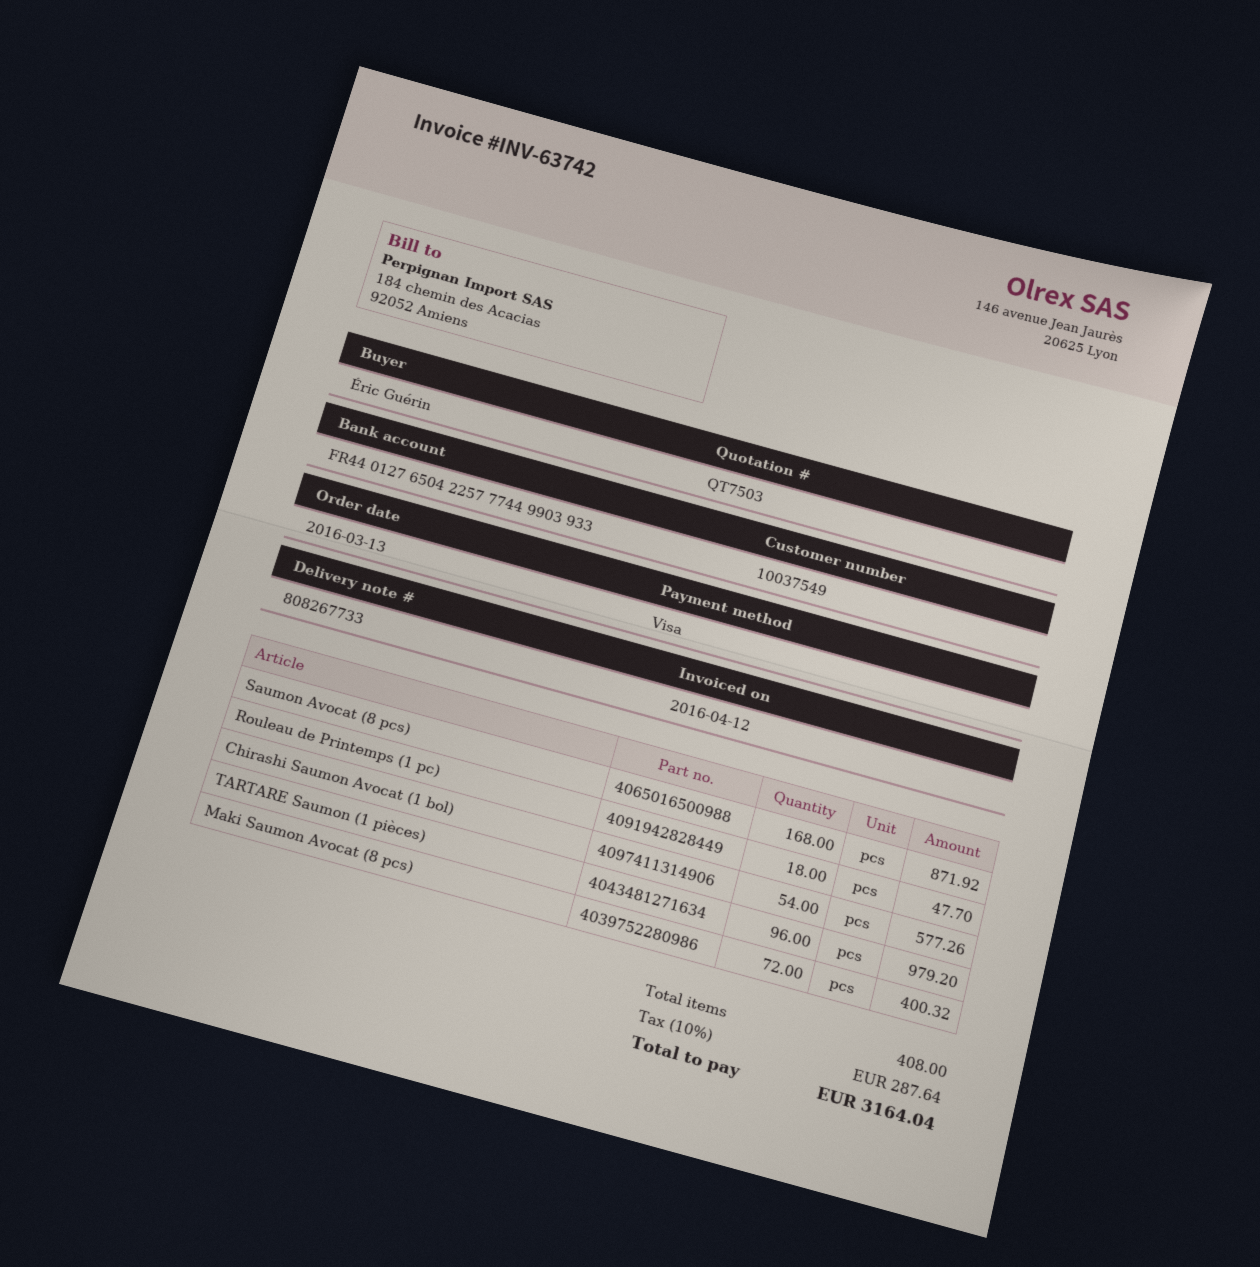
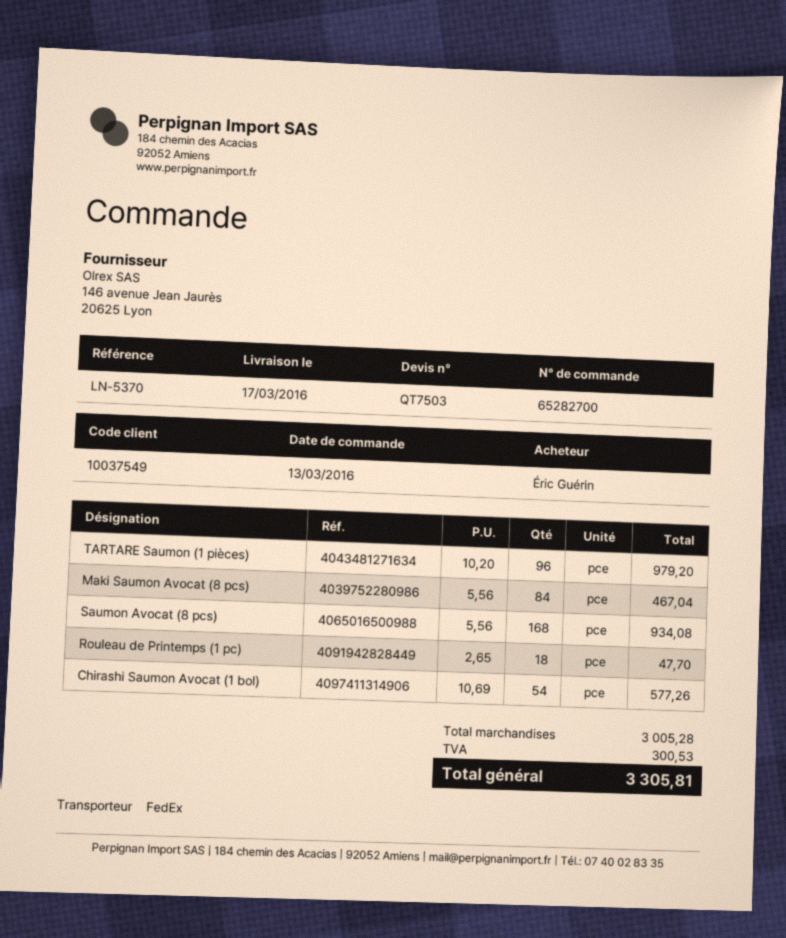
Saumon Avocat (8 pcs): 168 for 871.92 -> 168 for 934.08
Maki Saumon Avocat (8 pcs): 72 for 400.32 -> 84 for 467.04
tax: 287.64 -> 300.53
total: 3164.04 -> 3305.81

